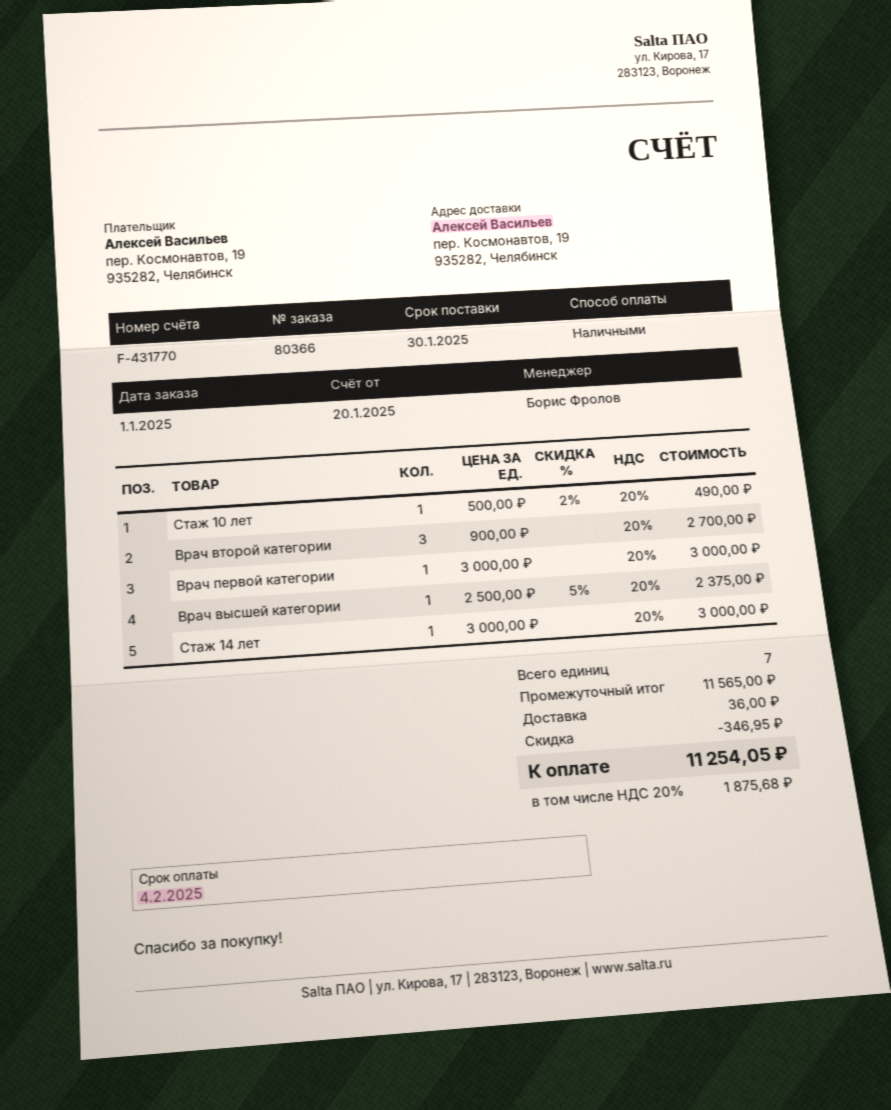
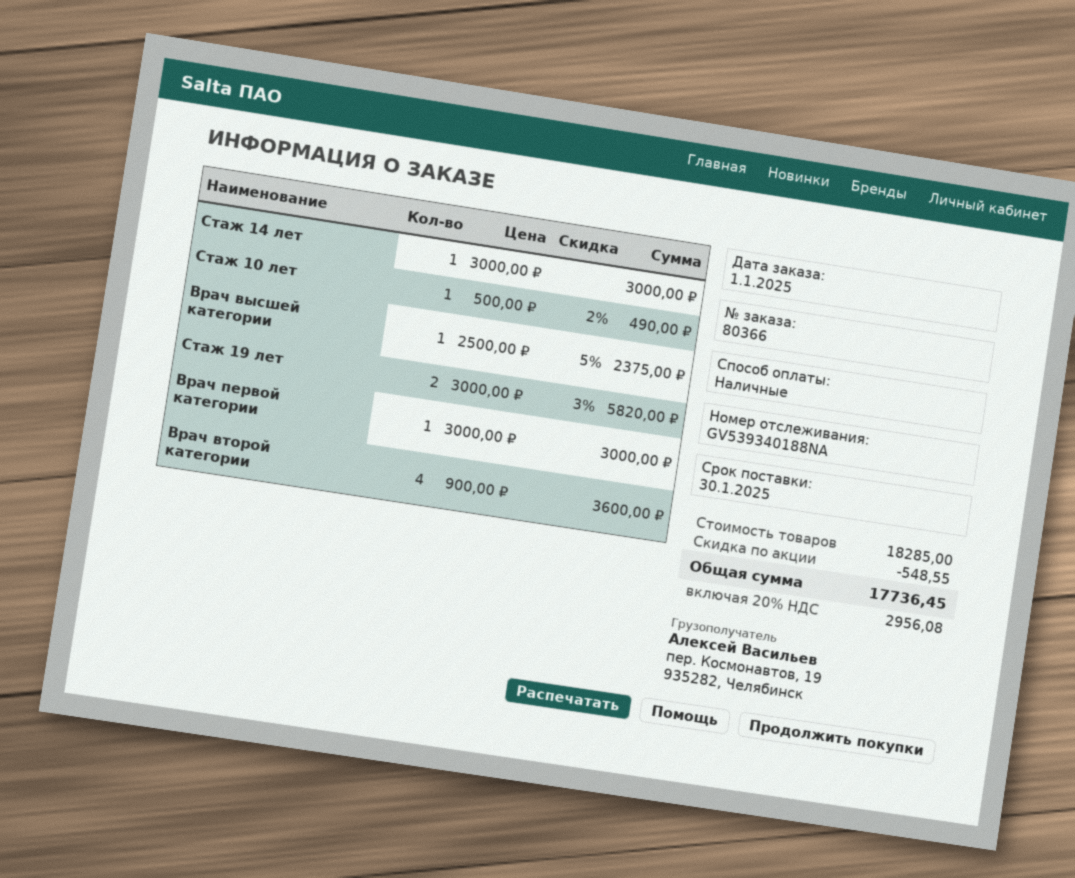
Врач второй категории: 3 x 900.00 = 2700.00 -> 4 x 900.00 = 3600.00
Стаж 19 лет: none -> 2 x 3000.00 - 3% = 5820.00
subtotal: 11565.00 -> 18285.00
discount: 346.95 -> 548.55
shipping: 36.00 -> none
tax: 20% = 1875.68 -> 20% = 2956.08
total: 11254.05 -> 17736.45

